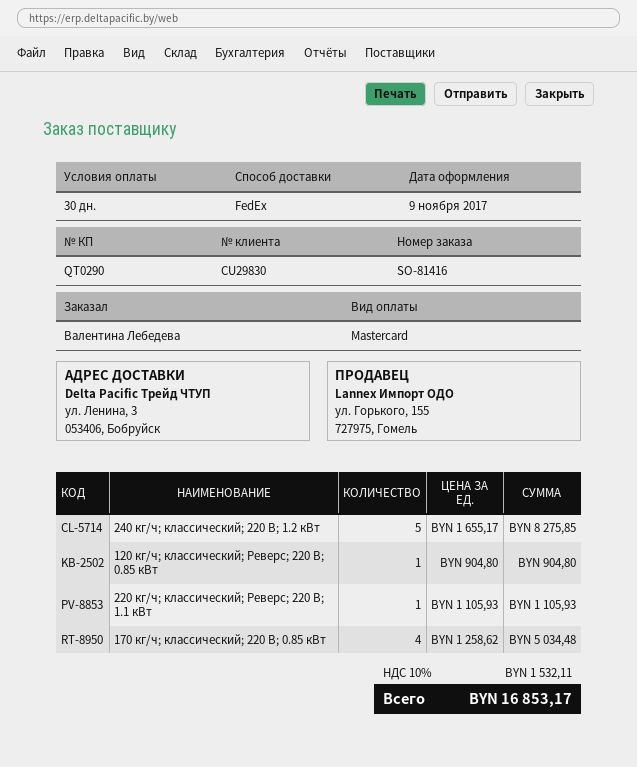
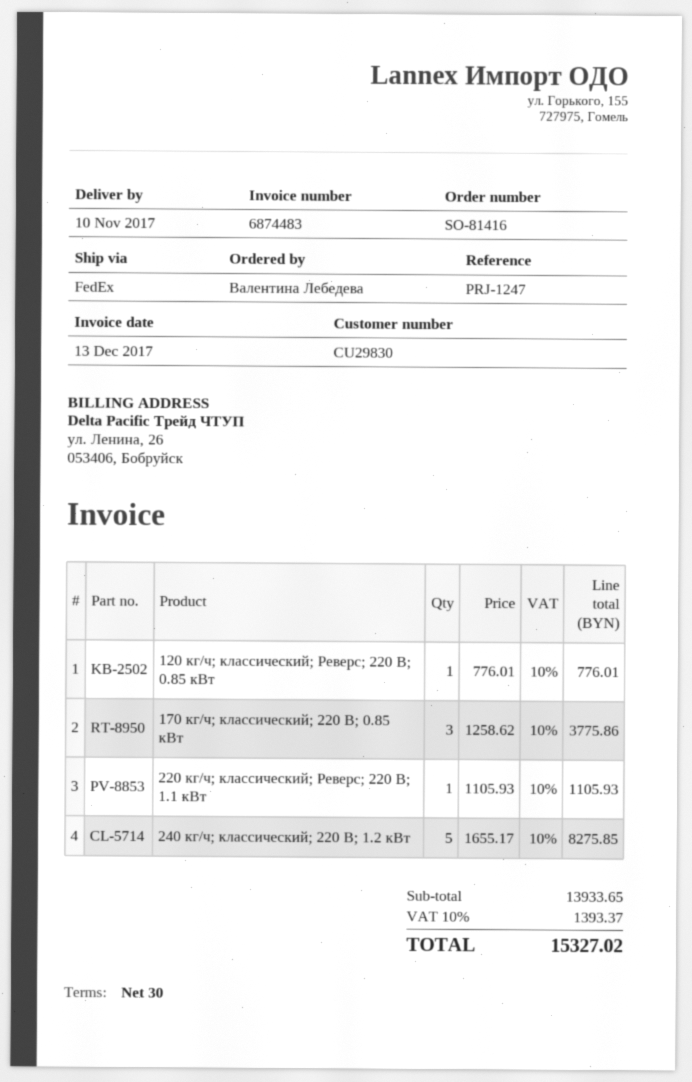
120 кг/ч; классический; Реверс; 220 В; 0.85 кВт: 1 x 904.80 = 904.80 -> 1 x 776.01 = 776.01
170 кг/ч; классический; 220 В; 0.85 кВт: 4 x 1258.62 = 5034.48 -> 3 x 1258.62 = 3775.86
tax: 10% = 1532.11 -> 10% = 1393.37
total: 16853.17 -> 15327.02

